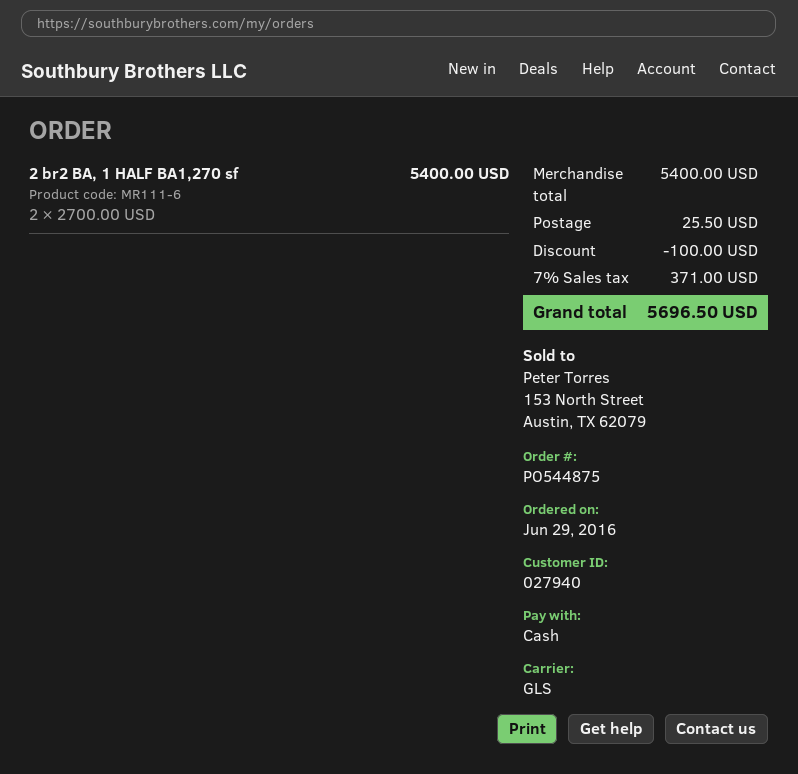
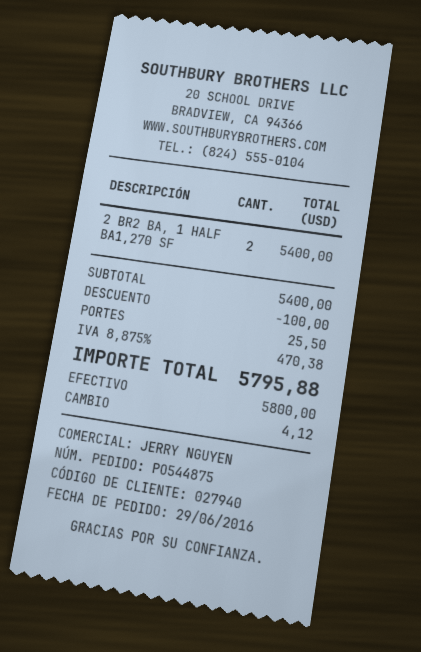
tax: 7% = 371.00 -> 8.875% = 470.38
total: 5696.50 -> 5795.88

